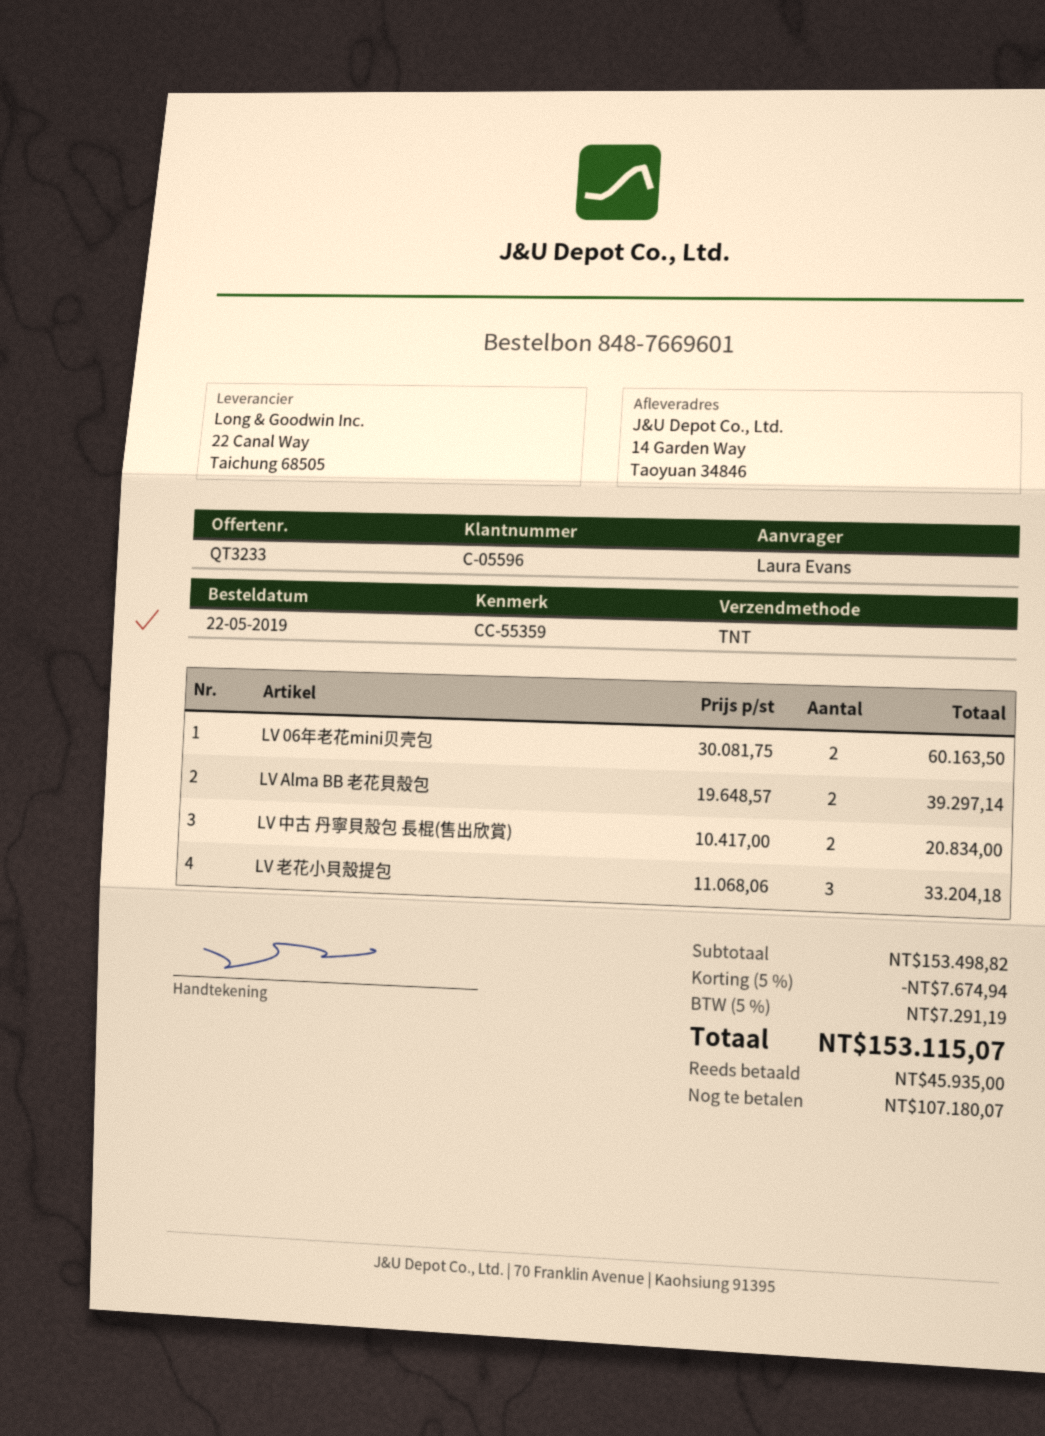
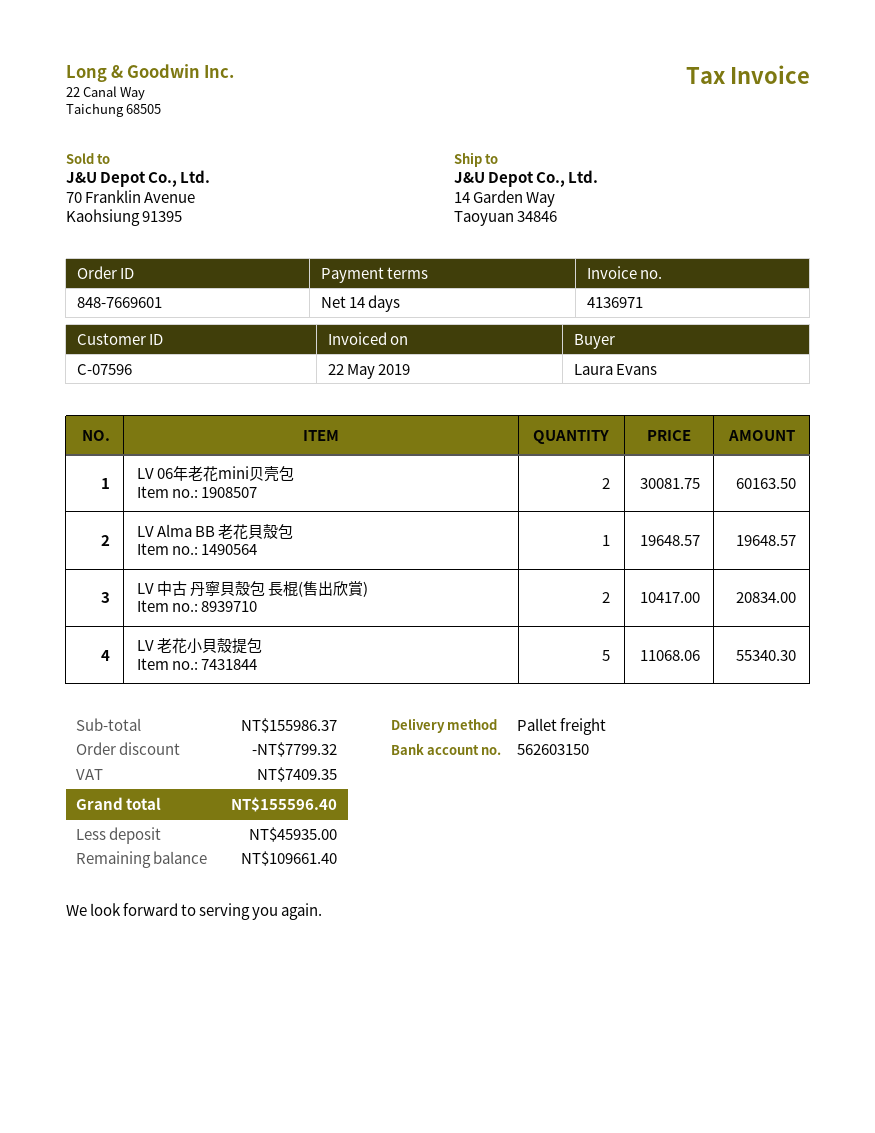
customer number: C-05596 -> C-07596
shipping method: TNT -> pallet freight
LV Alma BB 老花貝殼包: 2 x 19648.57 = 39297.14 -> 1 x 19648.57 = 19648.57
LV 老花小貝殼提包: 3 x 11068.06 = 33204.18 -> 5 x 11068.06 = 55340.30
subtotal: 153498.82 -> 155986.37
discount: 7674.94 -> 7799.32
tax: 7291.19 -> 7409.35
total: 153115.07 -> 155596.40
balance: 107180.07 -> 109661.40

